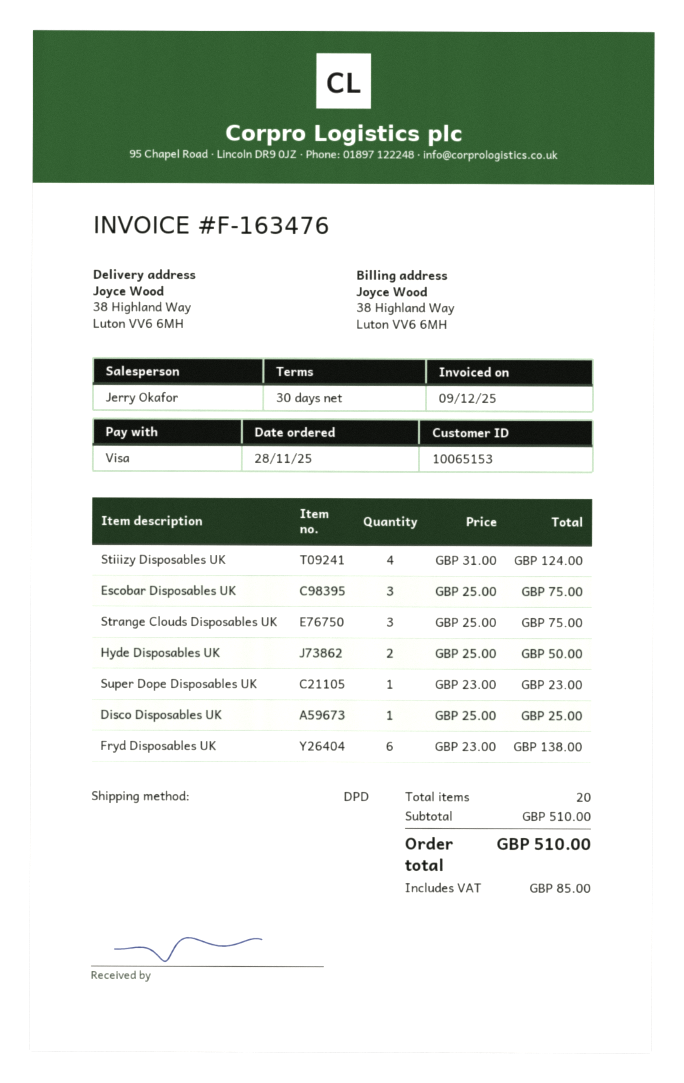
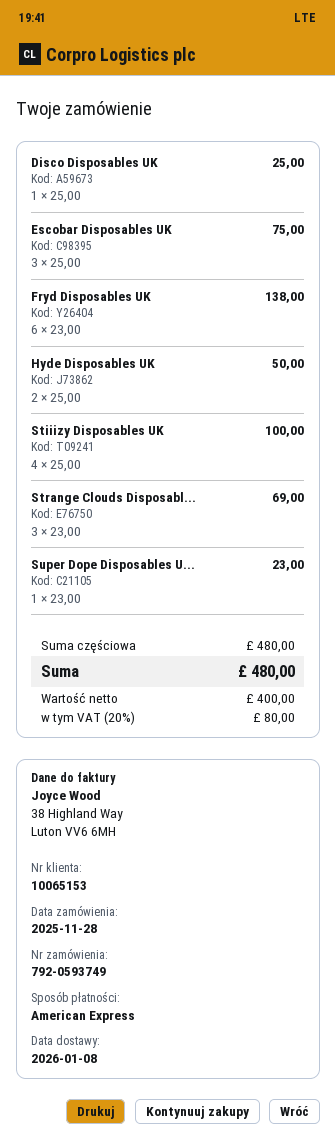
payment method: Visa -> American Express
Stiiizy Disposables UK: 4 x 31.00 = 124.00 -> 4 x 25.00 = 100.00
Strange Clouds Disposables UK: 3 x 25.00 = 75.00 -> 3 x 23.00 = 69.00
subtotal: 510.00 -> 480.00
tax: 85.00 -> 80.00
total: 510.00 -> 480.00

